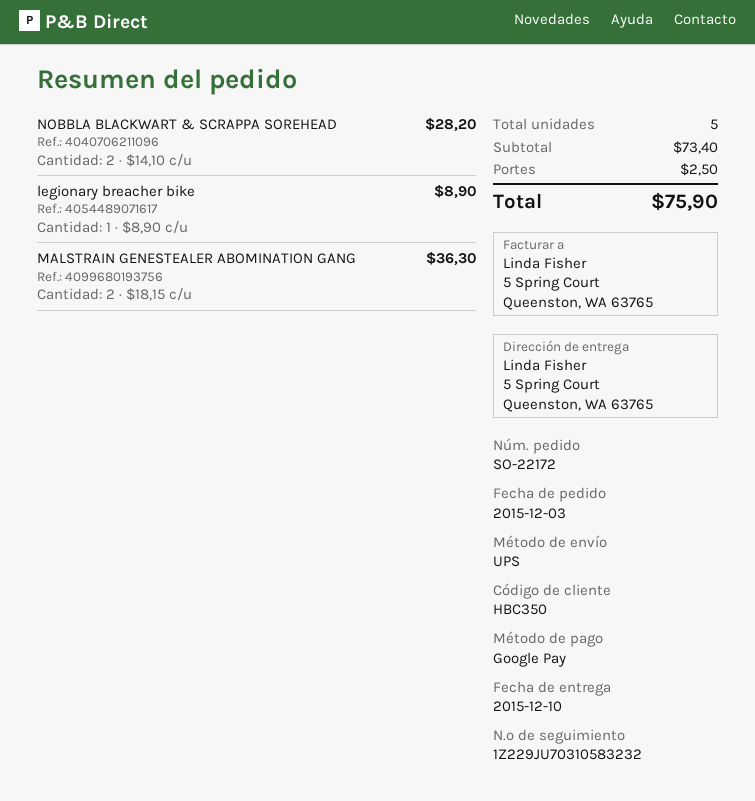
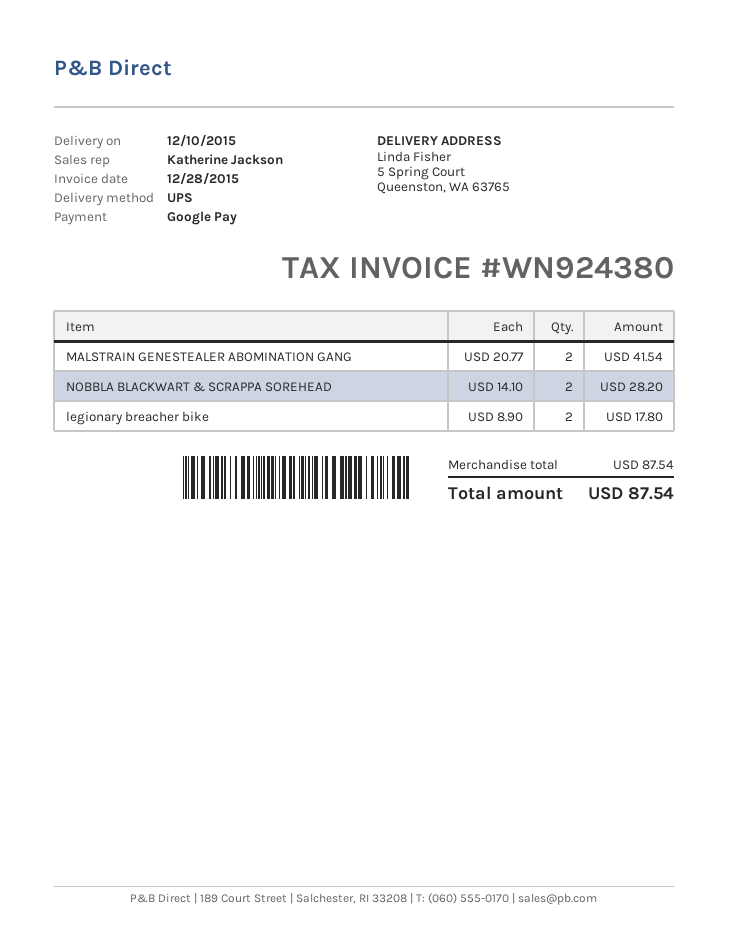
legionary breacher bike: 1 x 8.90 = 8.90 -> 2 x 8.90 = 17.80
MALSTRAIN GENESTEALER ABOMINATION GANG: 2 x 18.15 = 36.30 -> 2 x 20.77 = 41.54
subtotal: 73.40 -> 87.54
shipping: 2.50 -> none
total: 75.90 -> 87.54

